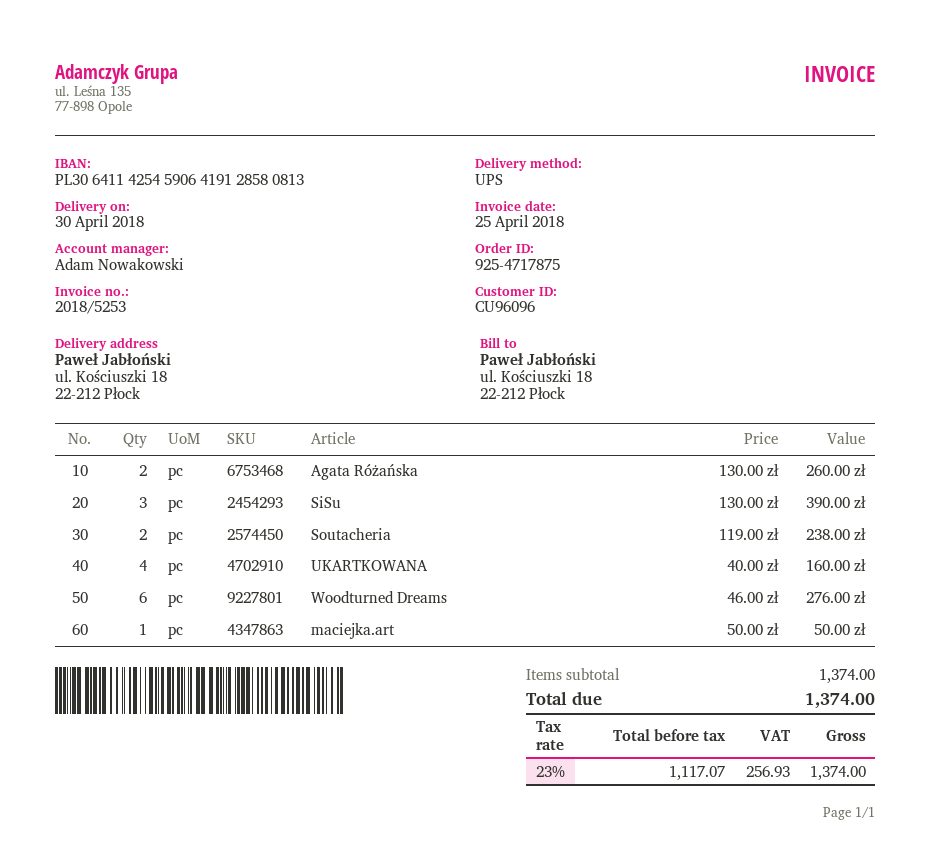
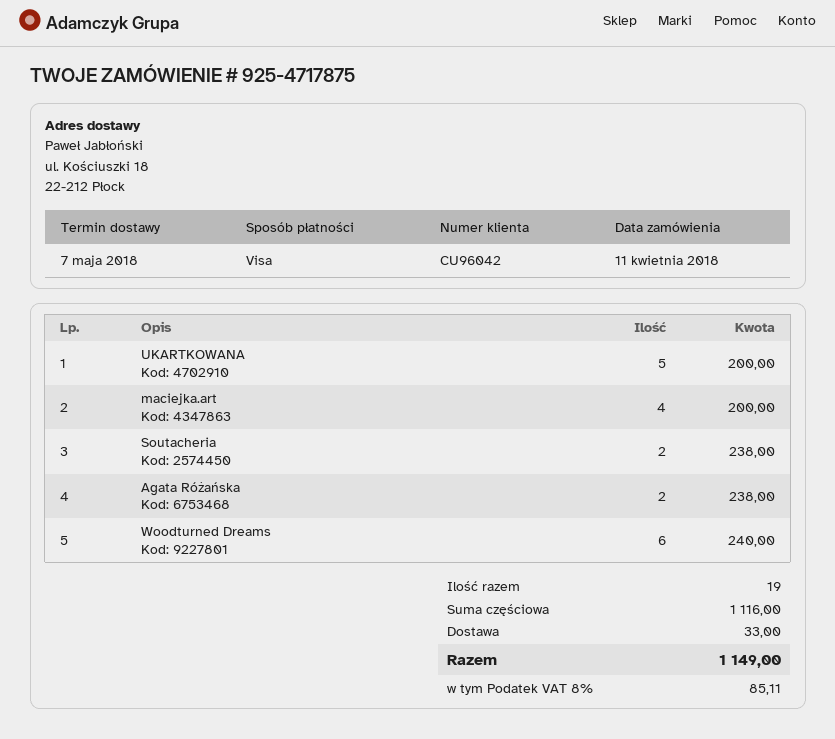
delivery date: 2018-04-30 -> 2018-05-07
customer number: CU96096 -> CU96042
Agata Różańska: 2 for 260.00 -> 2 for 238.00
SiSu: 3 for 390.00 -> none
UKARTKOWANA: 4 for 160.00 -> 5 for 200.00
Woodturned Dreams: 6 for 276.00 -> 6 for 240.00
maciejka.art: 1 for 50.00 -> 4 for 200.00
subtotal: 1374.00 -> 1116.00
shipping: none -> 33.00
tax: 23% = 256.93 -> 8% = 85.11
total: 1374.00 -> 1149.00

